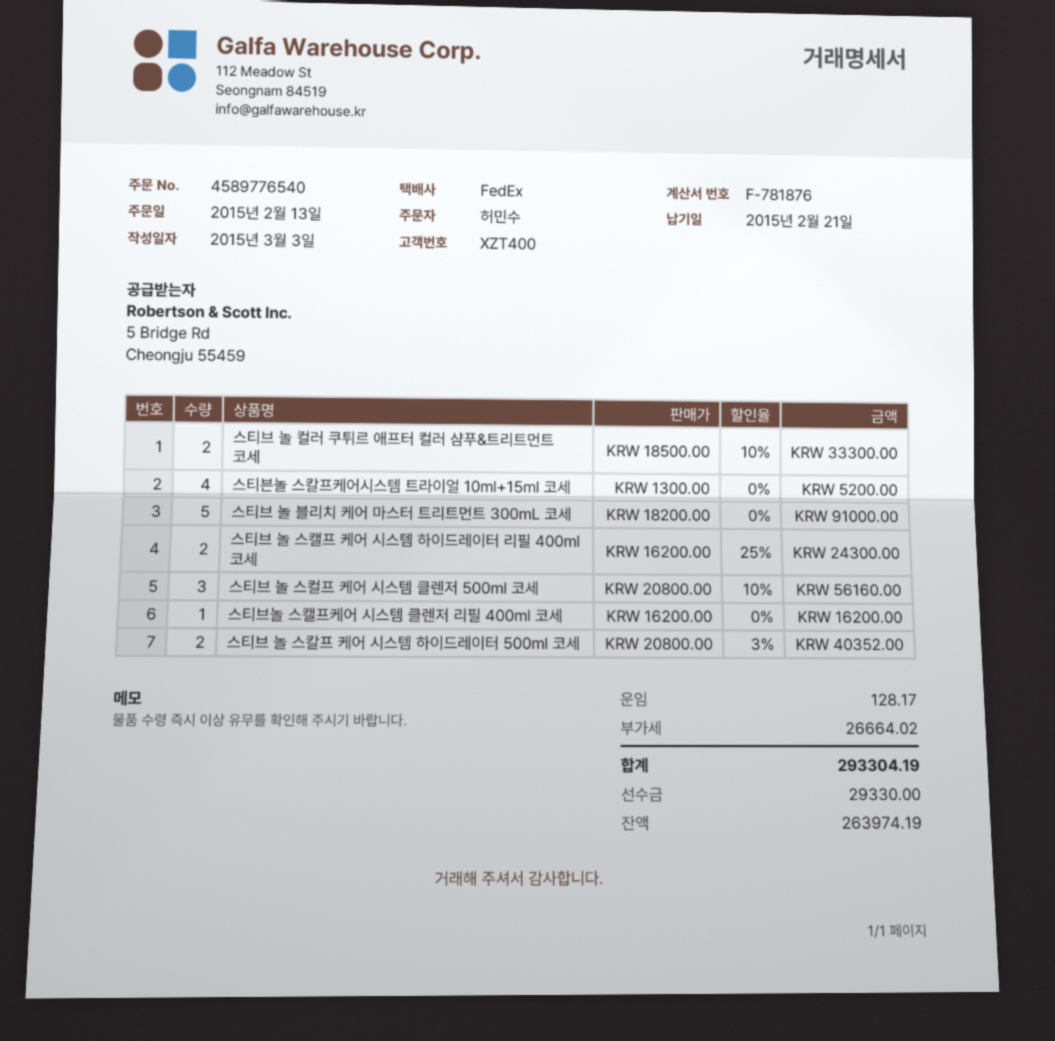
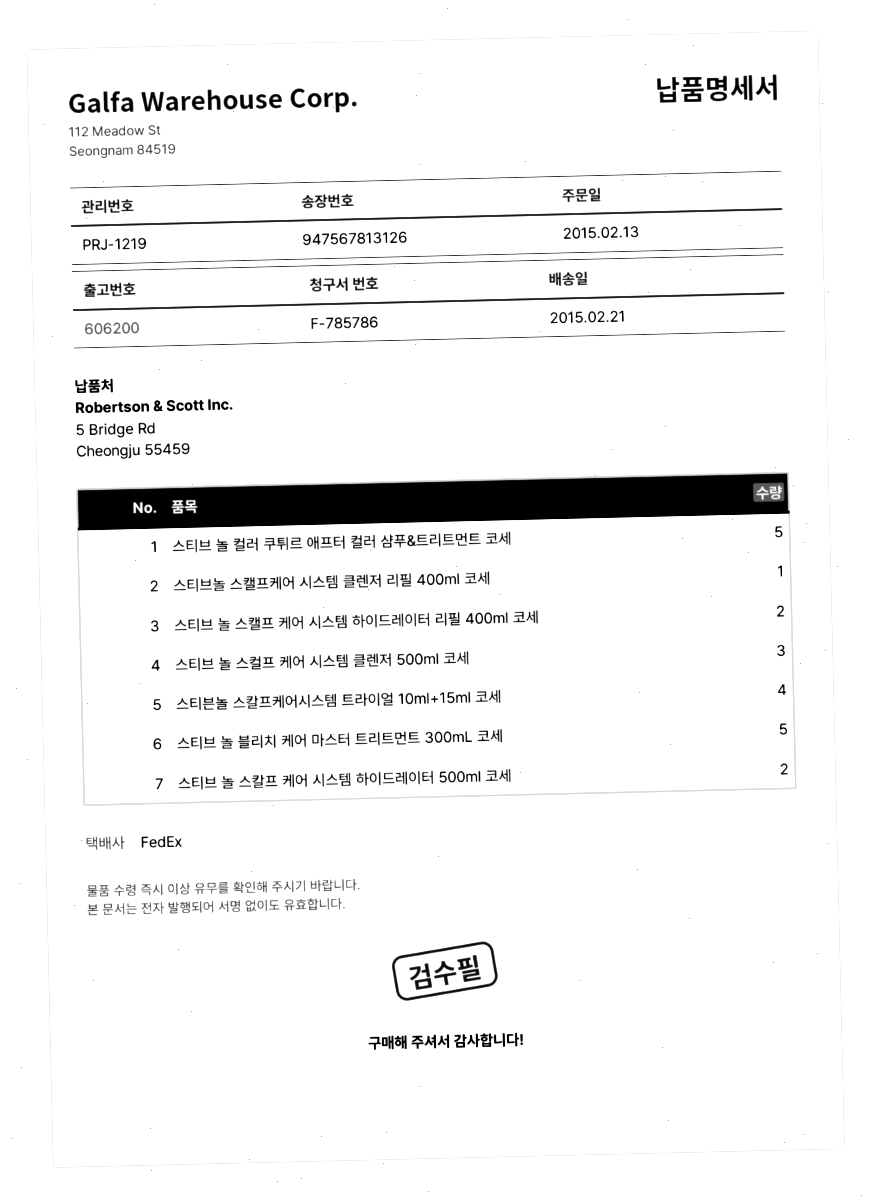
invoice number: F-781876 -> F-785786
스티브 놀 컬러 쿠튀르 애프터 컬러 샴푸&트리트먼트 코세: 2 -> 5

